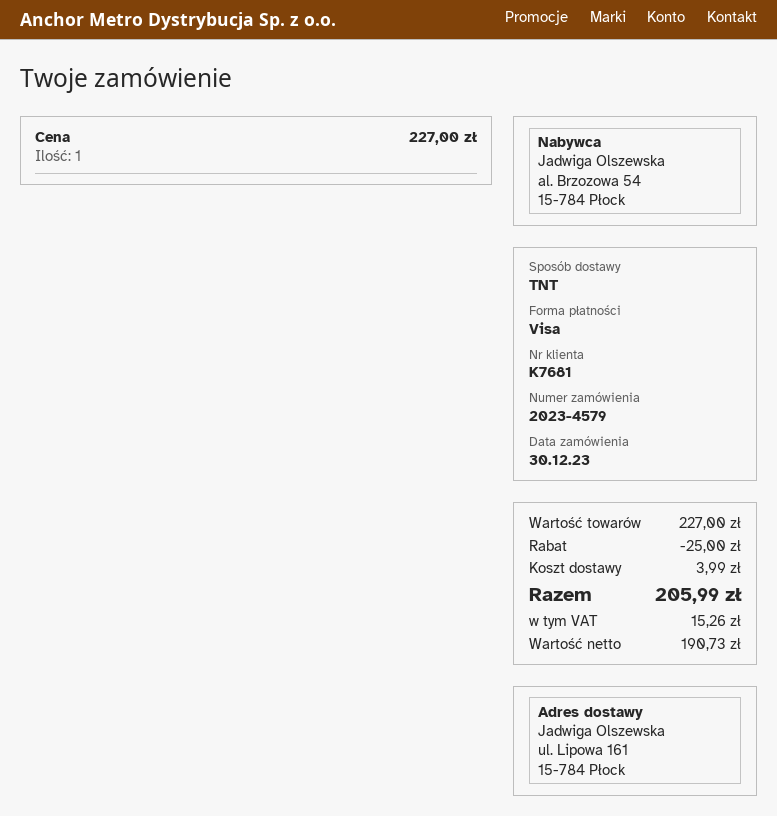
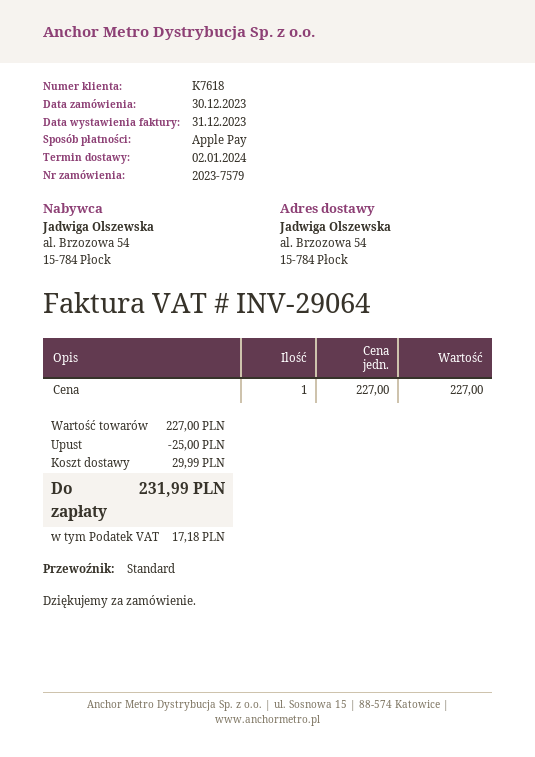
order number: 2023-4579 -> 2023-7579
customer number: K7681 -> K7618
payment method: Visa -> Apple Pay
shipping method: TNT -> standard
ship to: ul. Lipowa 161, 15-784 Płock -> al. Brzozowa 54, 15-784 Płock
shipping: 3.99 -> 29.99
tax: 15.26 -> 17.18
total: 205.99 -> 231.99

